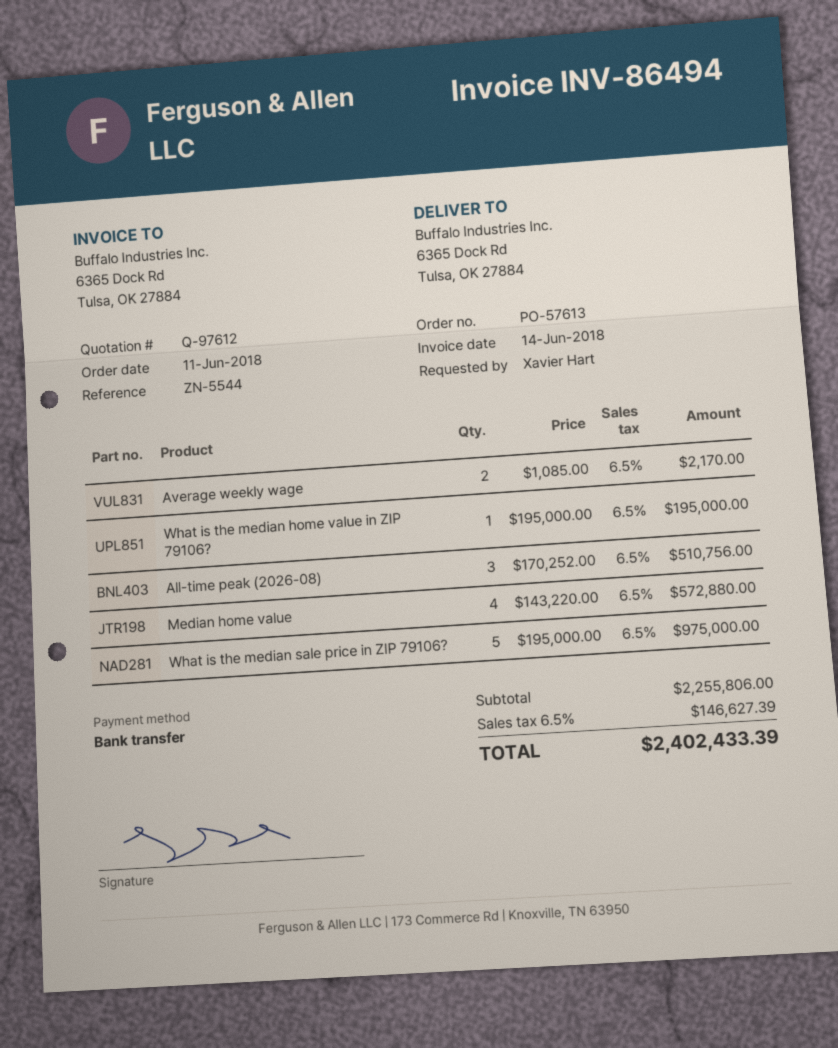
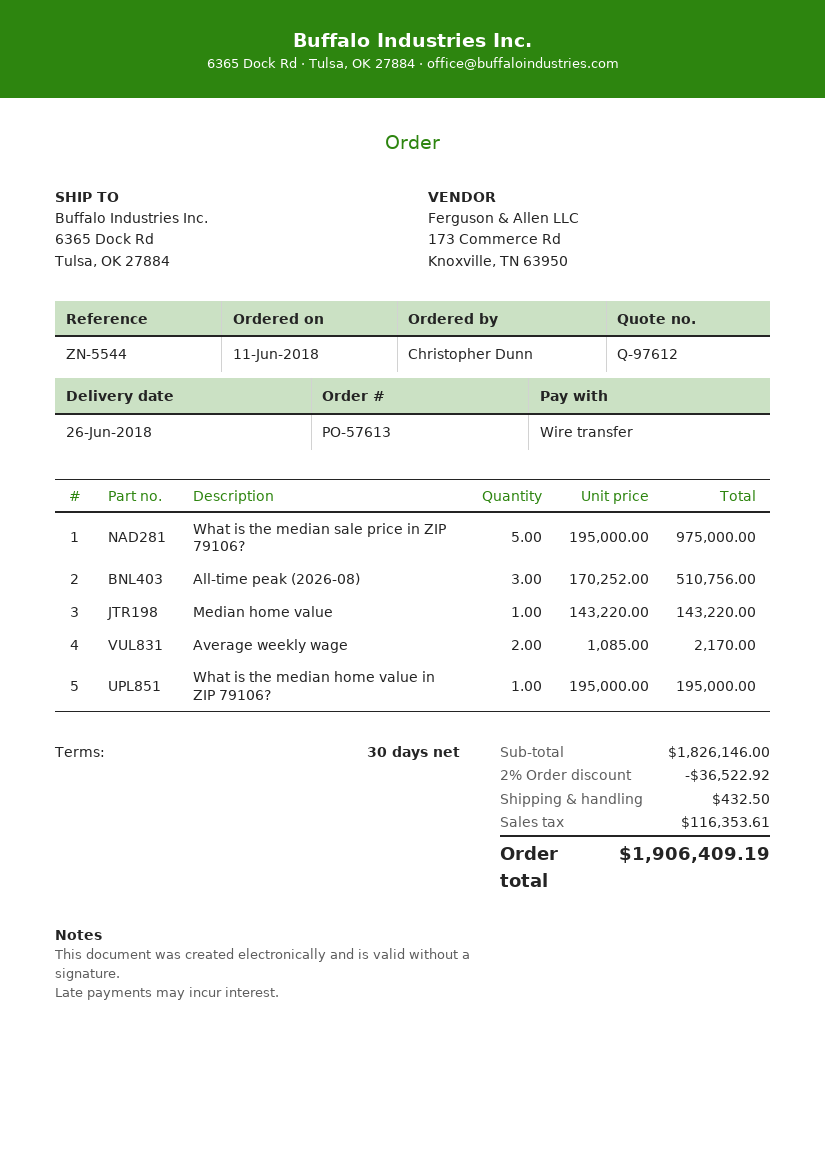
ordered by: Xavier Hart -> Christopher Dunn
Median home value: 4 x 143220.00 = 572880.00 -> 1 x 143220.00 = 143220.00
subtotal: 2255806.00 -> 1826146.00
discount: none -> 2% = 36522.92
shipping: none -> 432.50
tax: 146627.39 -> 116353.61
total: 2402433.39 -> 1906409.19

